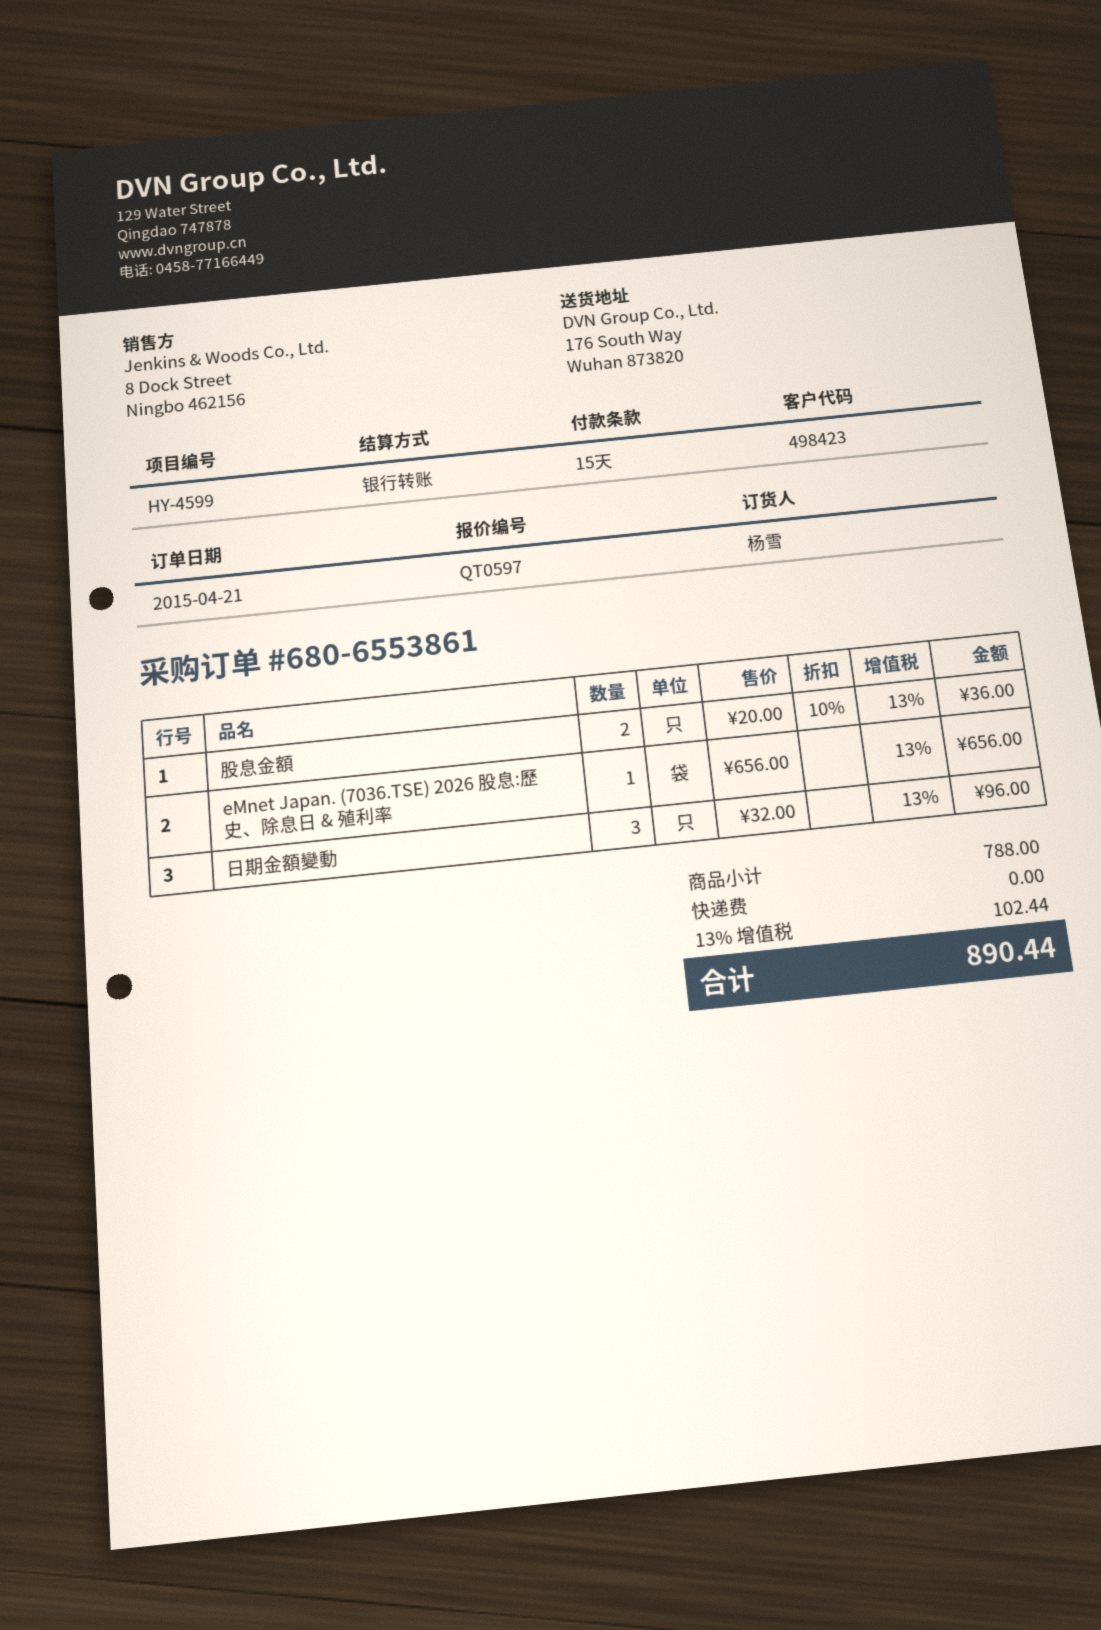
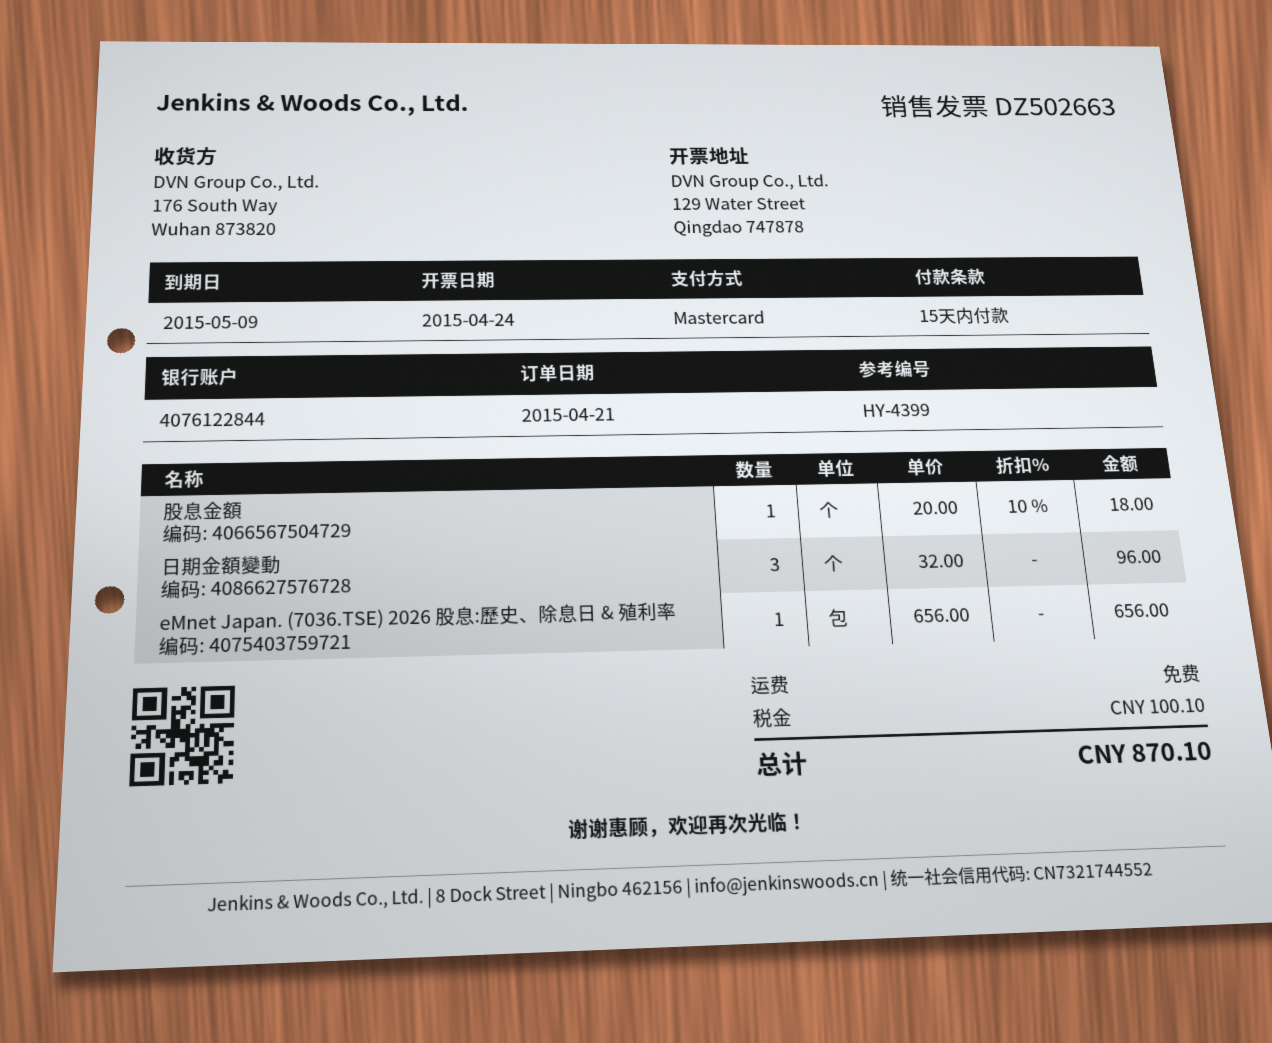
reference: HY-4599 -> HY-4399
payment method: bank transfer -> Mastercard
股息金額: 2 x 20.00 - 10% = 36.00 -> 1 x 20.00 - 10% = 18.00
tax: 102.44 -> 100.10
total: 890.44 -> 870.10

